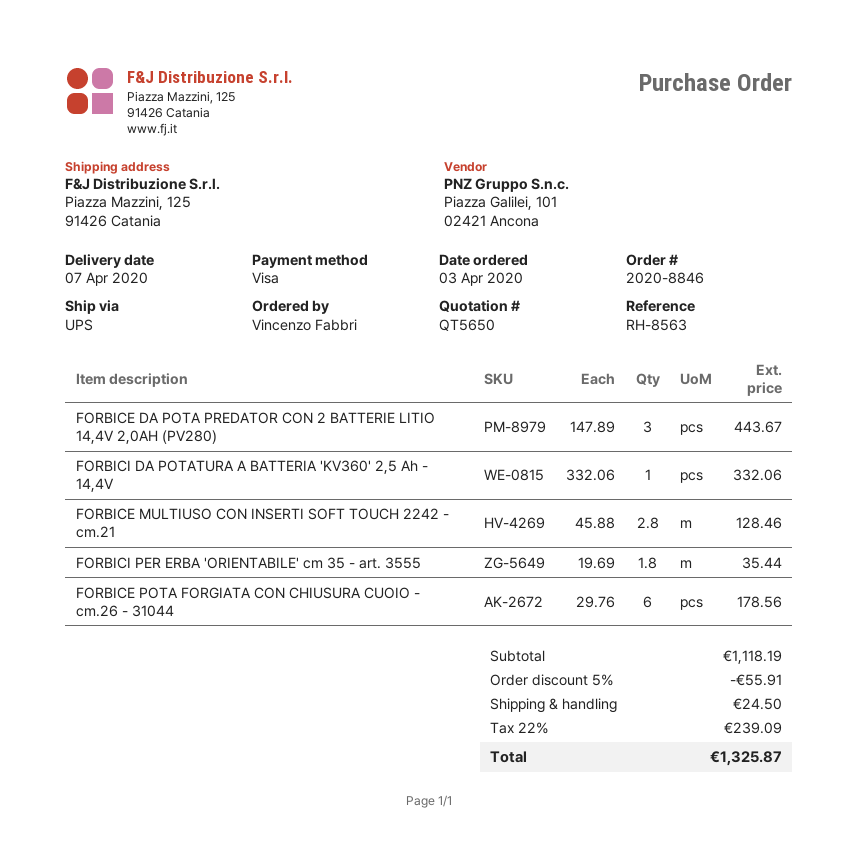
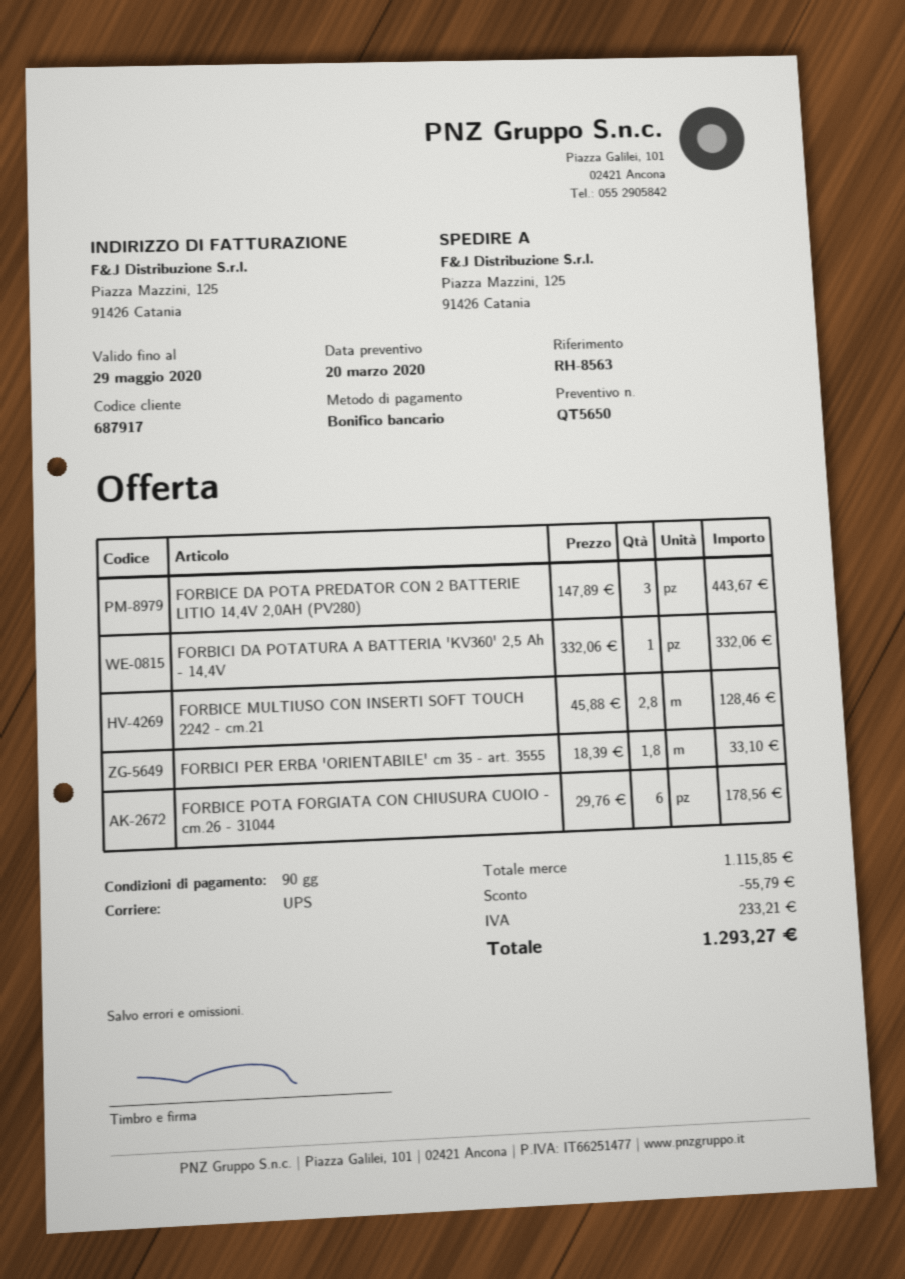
payment method: Visa -> bank transfer
FORBICI PER ERBA 'ORIENTABILE' cm 35 - art. 3555: 1.8 x 19.69 = 35.44 -> 1.8 x 18.39 = 33.10
subtotal: 1118.19 -> 1115.85
discount: 55.91 -> 55.79
shipping: 24.50 -> none
tax: 239.09 -> 233.21
total: 1325.87 -> 1293.27

